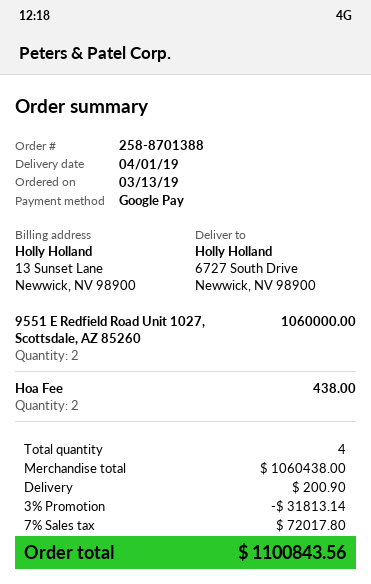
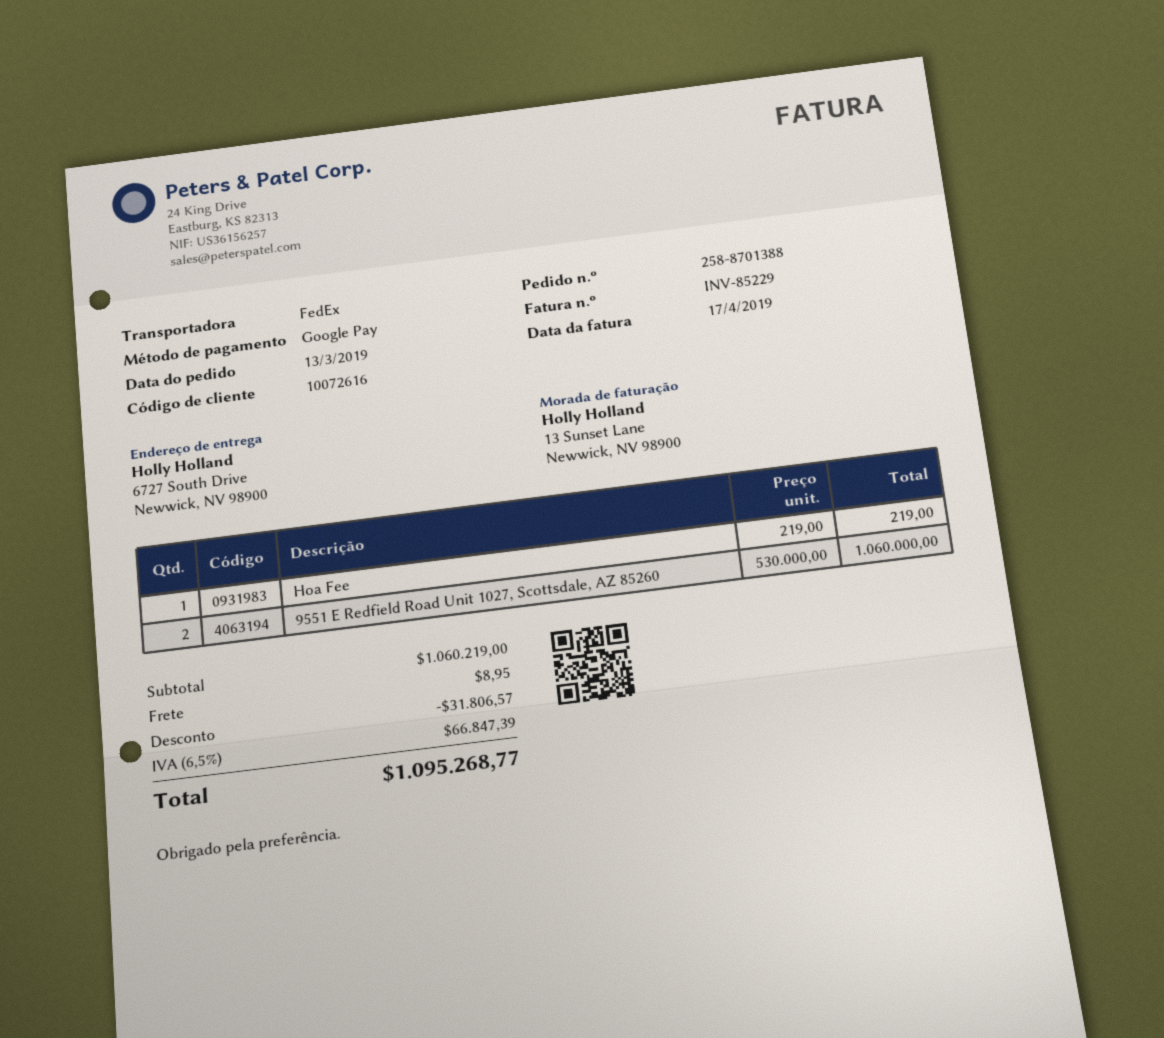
Hoa Fee: 2 for 438.00 -> 1 for 219.00
subtotal: 1060438.00 -> 1060219.00
discount: 31813.14 -> 31806.57
shipping: 200.90 -> 8.95
tax: 7% = 72017.80 -> 6.5% = 66847.39
total: 1100843.56 -> 1095268.77

